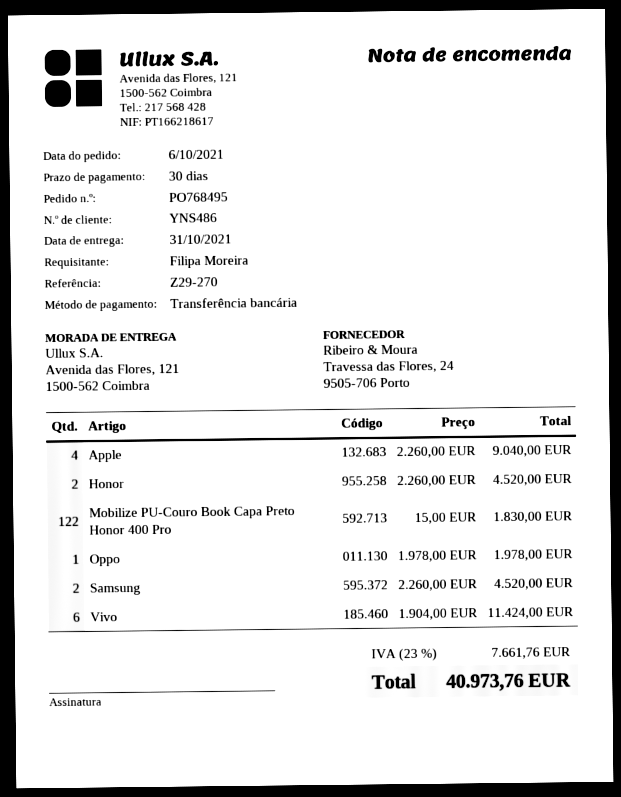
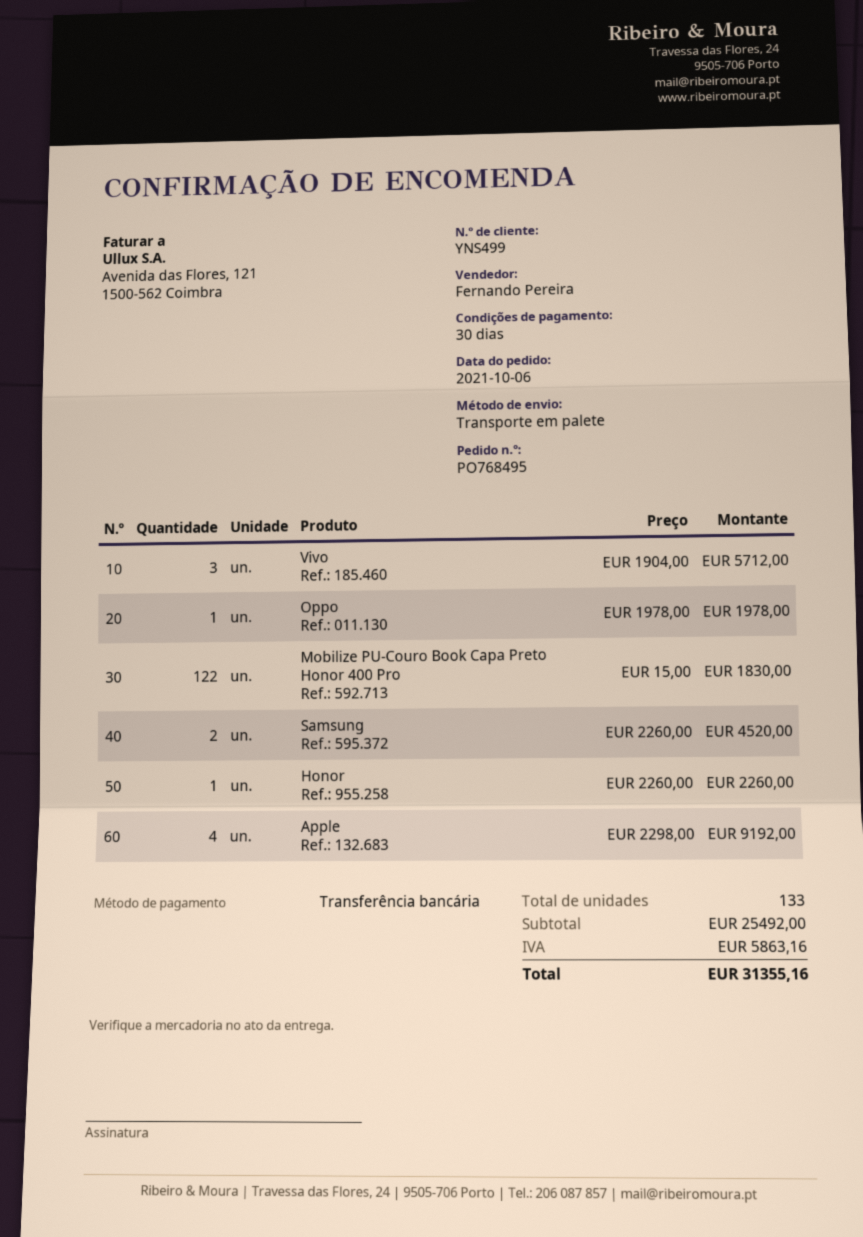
customer number: YNS486 -> YNS499
Apple: 4 x 2260.00 = 9040.00 -> 4 x 2298.00 = 9192.00
Honor: 2 x 2260.00 = 4520.00 -> 1 x 2260.00 = 2260.00
Vivo: 6 x 1904.00 = 11424.00 -> 3 x 1904.00 = 5712.00
tax: 7661.76 -> 5863.16
total: 40973.76 -> 31355.16

